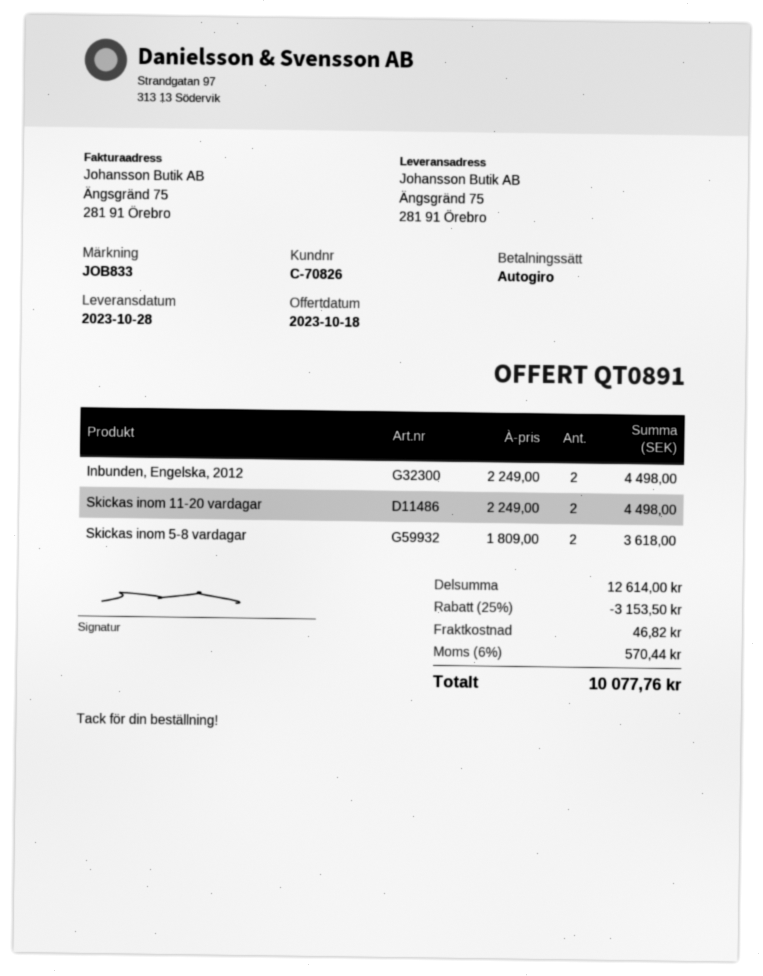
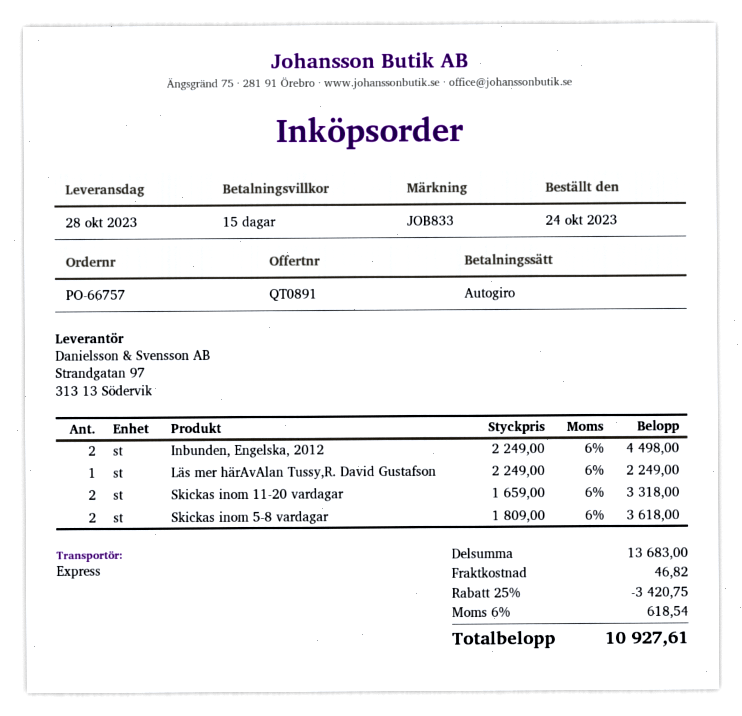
Skickas inom 11-20 vardagar: 2 x 2249.00 = 4498.00 -> 2 x 1659.00 = 3318.00
Läs mer härAvAlan Tussy,R. David Gustafson: none -> 1 x 2249.00 = 2249.00
subtotal: 12614.00 -> 13683.00
discount: 25% = 3153.50 -> 25% = 3420.75
tax: 6% = 570.44 -> 6% = 618.54
total: 10077.76 -> 10927.61

